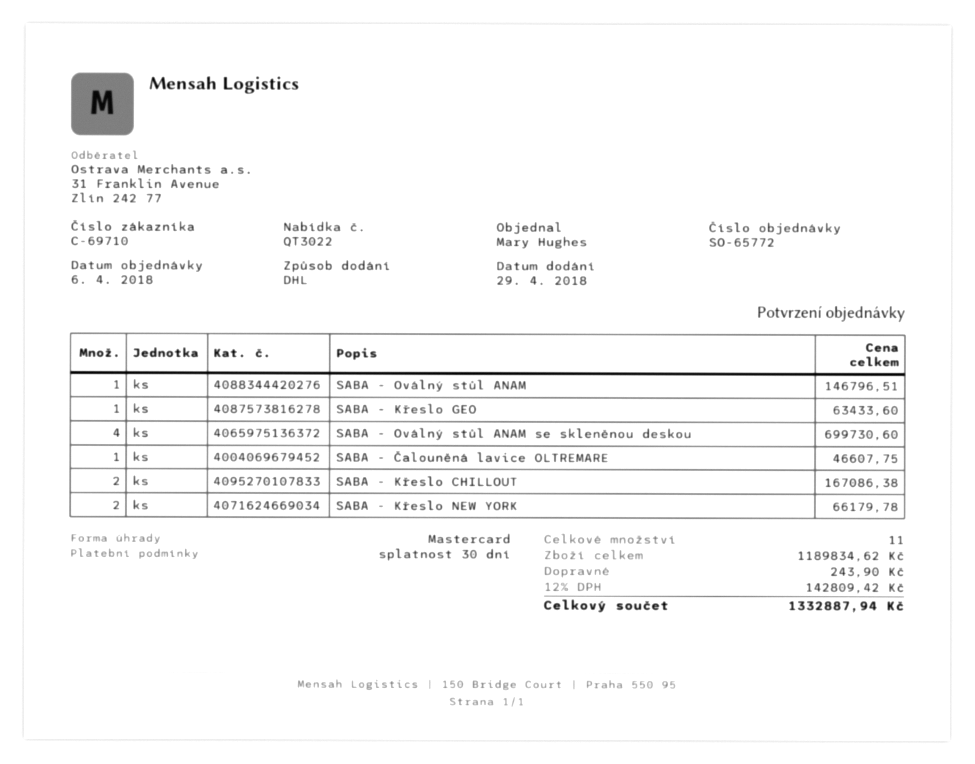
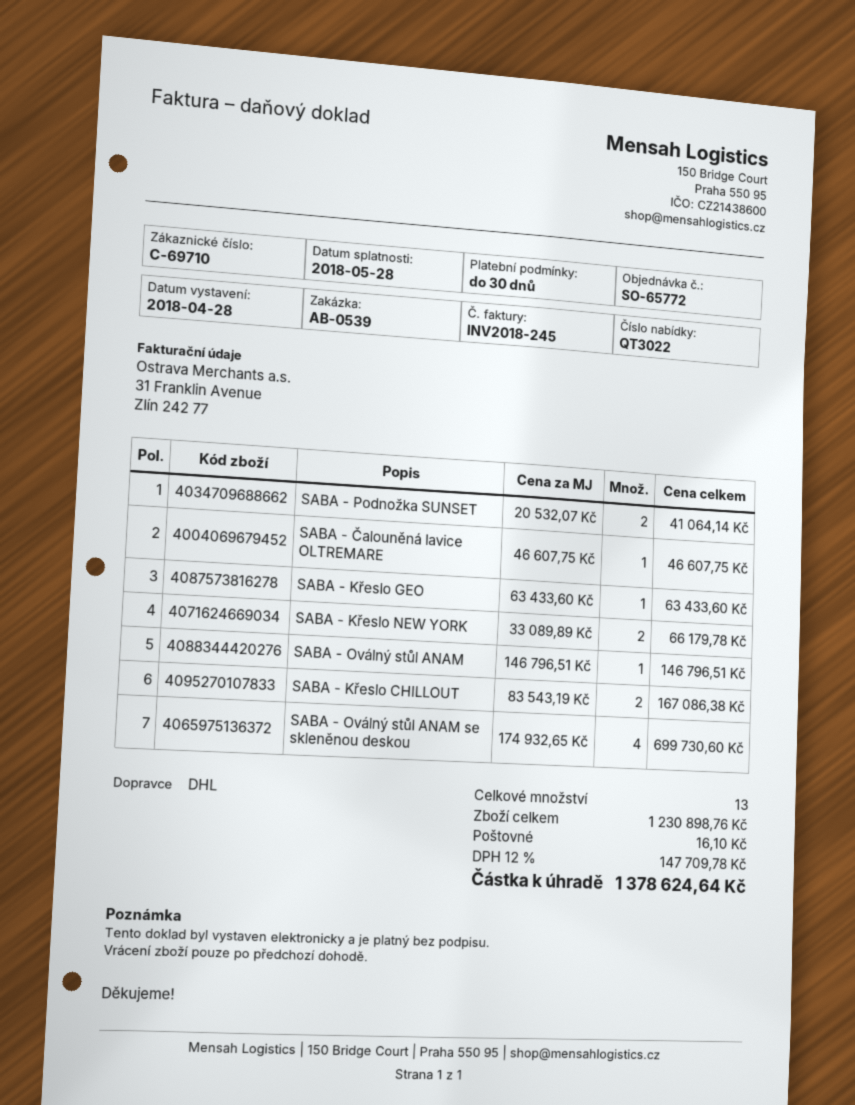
SABA - Podnožka SUNSET: none -> 2 for 41064.14
total quantity: 11 -> 13
subtotal: 1189834.62 -> 1230898.76
shipping: 243.90 -> 16.10
tax: 12% = 142809.42 -> 12% = 147709.78
total: 1332887.94 -> 1378624.64

